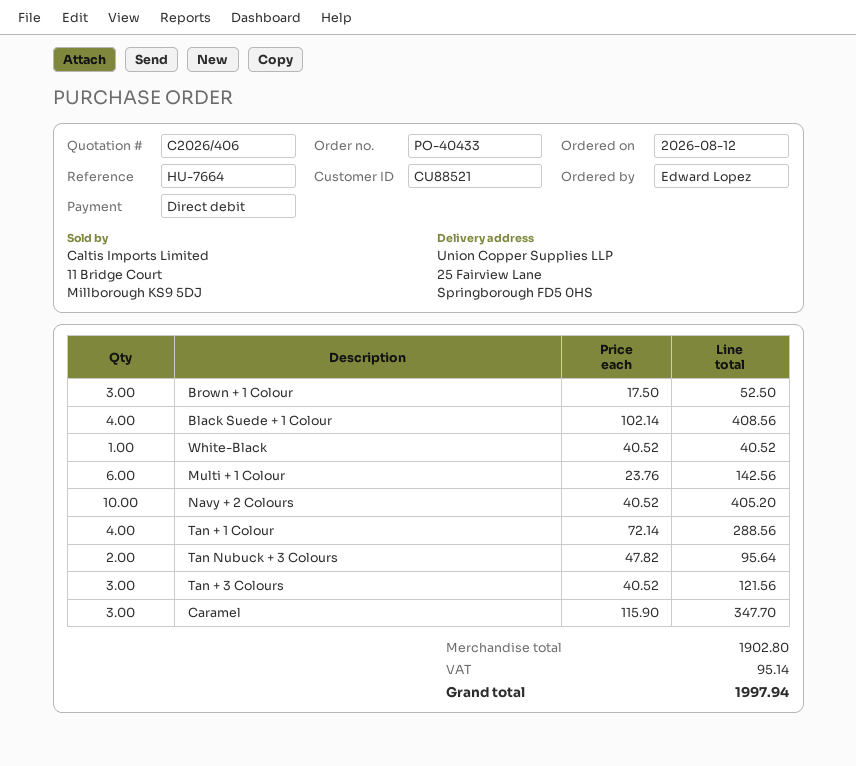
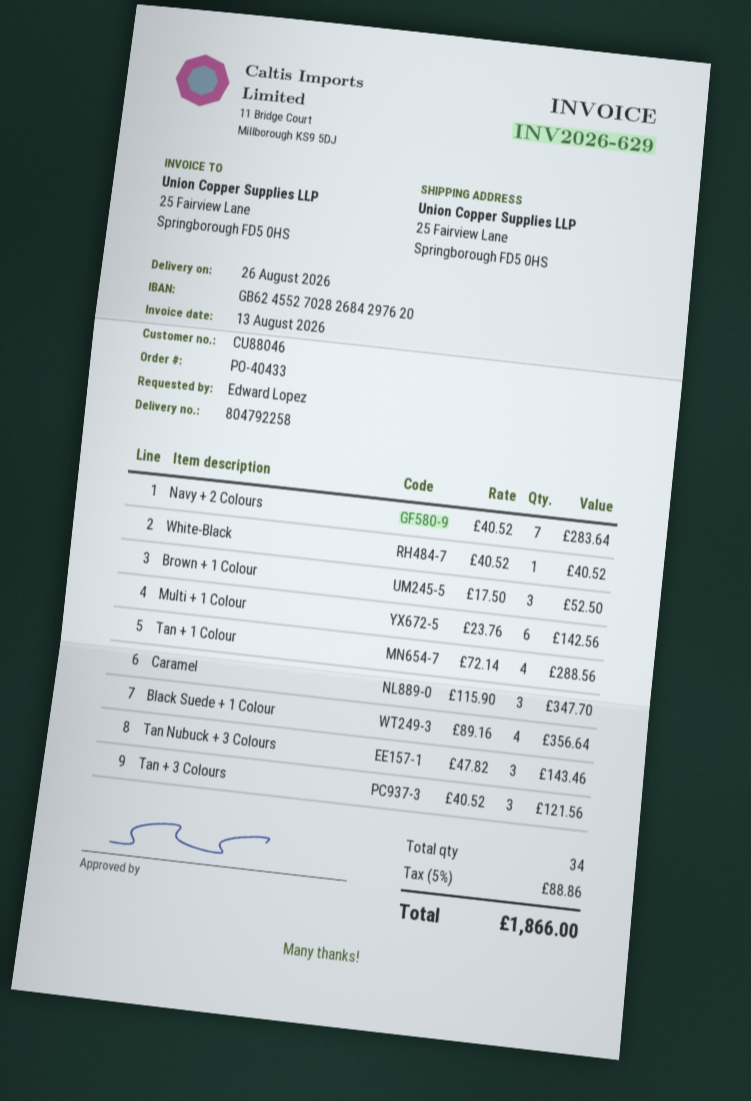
customer number: CU88521 -> CU88046
Black Suede + 1 Colour: 4 x 102.14 = 408.56 -> 4 x 89.16 = 356.64
Navy + 2 Colours: 10 x 40.52 = 405.20 -> 7 x 40.52 = 283.64
Tan Nubuck + 3 Colours: 2 x 47.82 = 95.64 -> 3 x 47.82 = 143.46
tax: 95.14 -> 88.86
total: 1997.94 -> 1866.00

